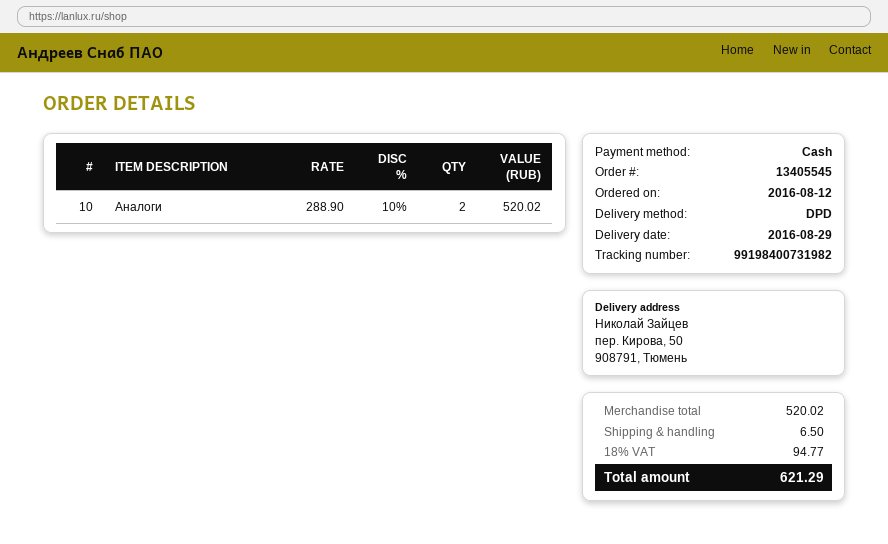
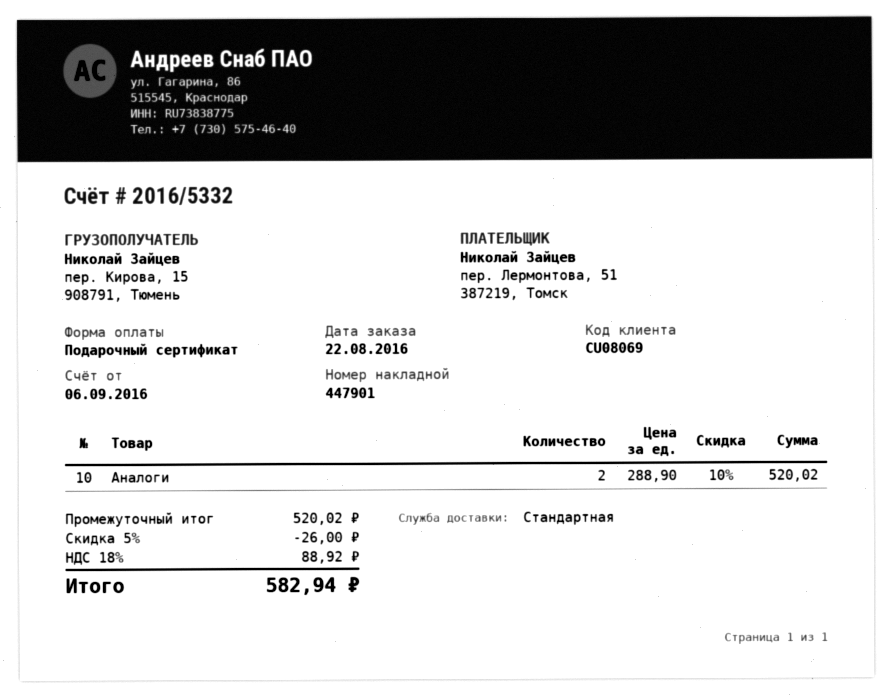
order date: 2016-08-12 -> 2016-08-22
payment method: cash -> gift card
shipping method: DPD -> standard
ship to: пер. Кирова, 50, 908791, Тюмень -> пер. Кирова, 15, 908791, Тюмень
discount: none -> 5% = 26.00
shipping: 6.50 -> none
tax: 18% = 94.77 -> 18% = 88.92
total: 621.29 -> 582.94

